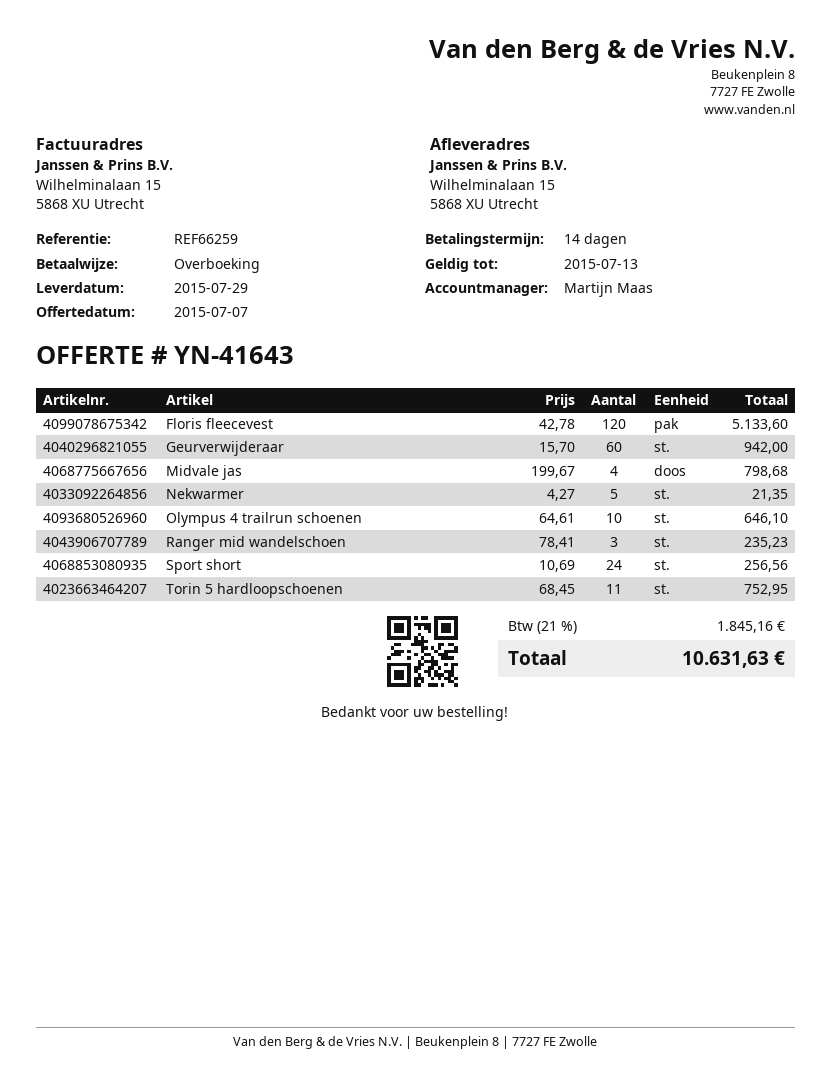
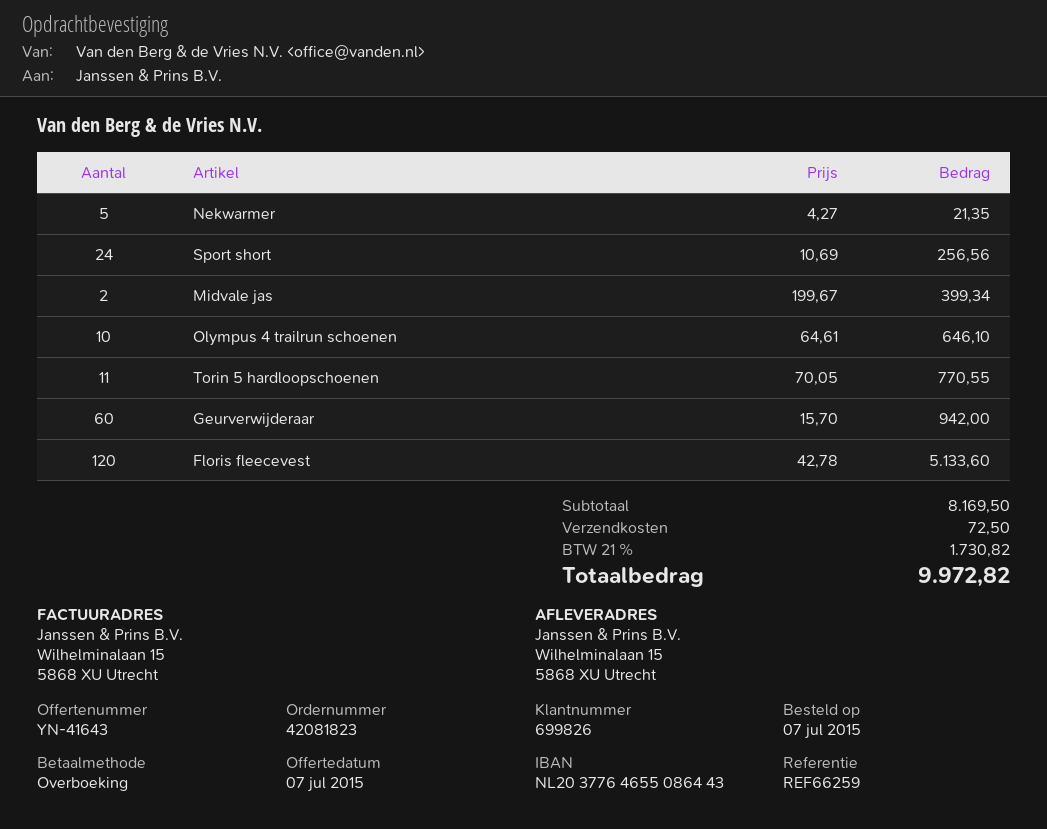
Midvale jas: 4 x 199.67 = 798.68 -> 2 x 199.67 = 399.34
Ranger mid wandelschoen: 3 x 78.41 = 235.23 -> none
Torin 5 hardloopschoenen: 11 x 68.45 = 752.95 -> 11 x 70.05 = 770.55
shipping: none -> 72.50
tax: 21% = 1845.16 -> 21% = 1730.82
total: 10631.63 -> 9972.82

